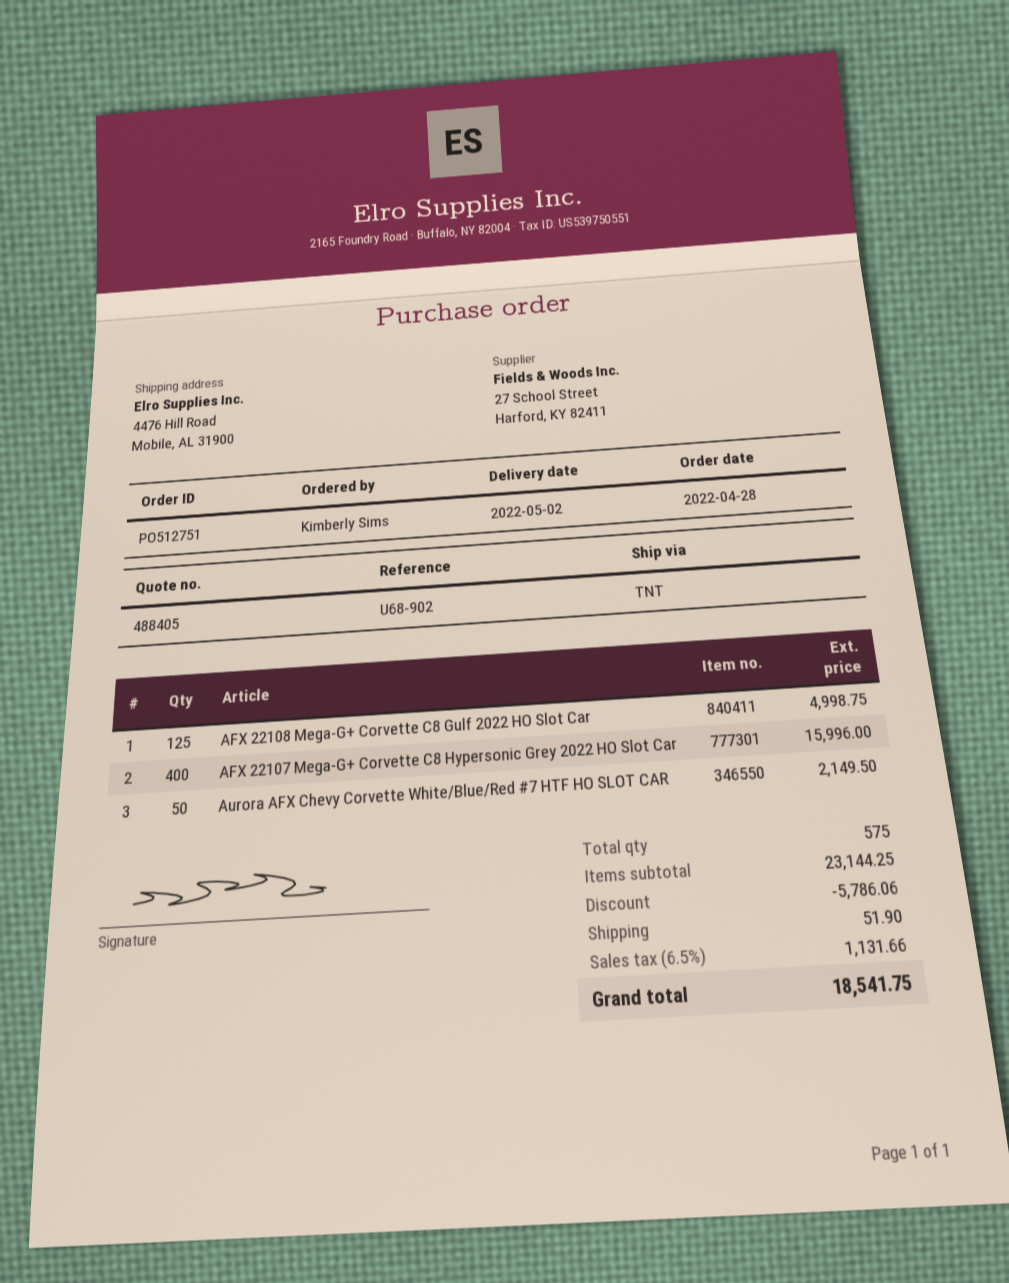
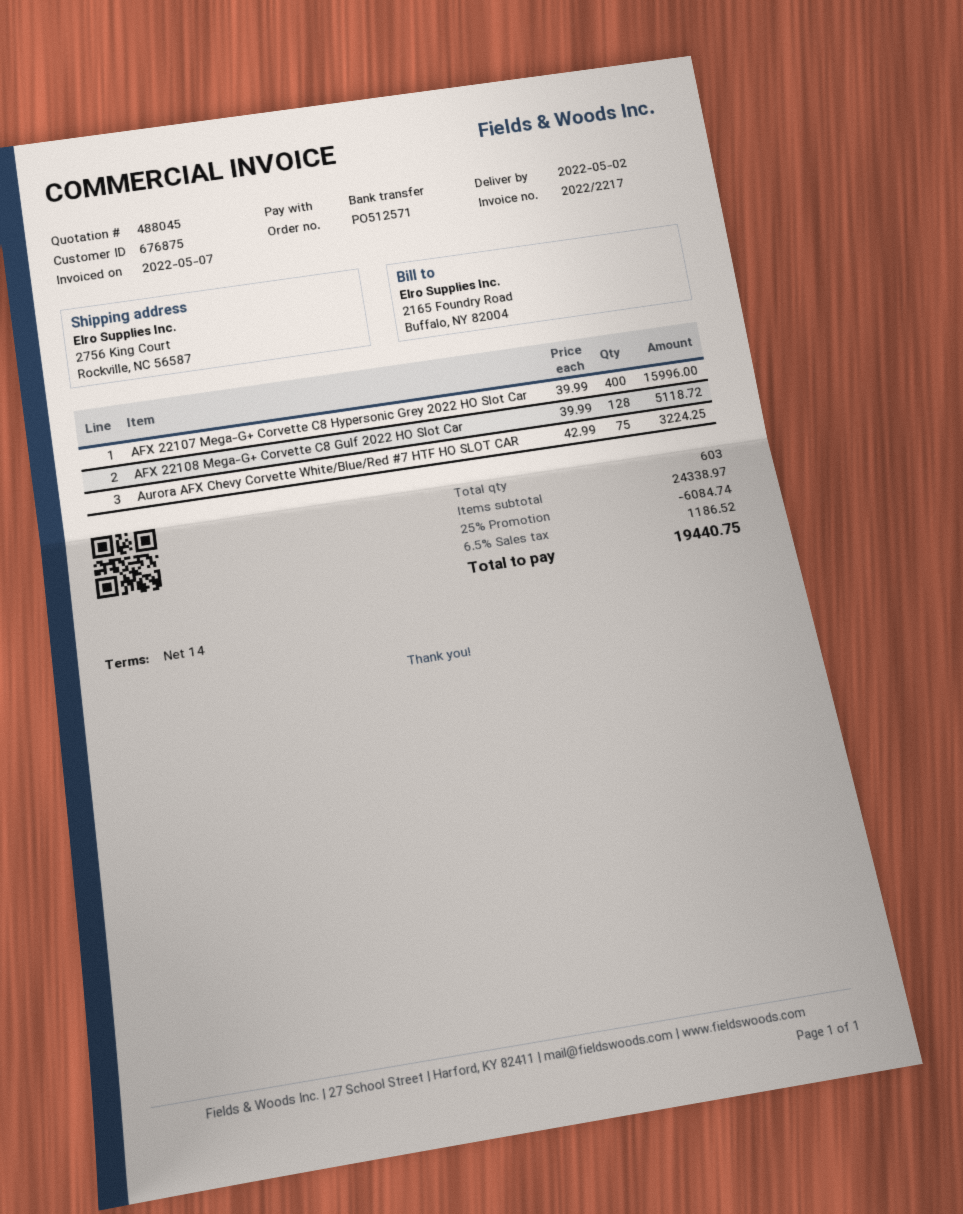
quote number: 488405 -> 488045
order number: PO512751 -> PO512571
ship to: 4476 Hill Road, Mobile, AL 31900 -> 2756 King Court, Rockville, NC 56587
AFX 22108 Mega-G+ Corvette C8 Gulf 2022 HO Slot Car: 125 for 4998.75 -> 128 for 5118.72
Aurora AFX Chevy Corvette White/Blue/Red #7 HTF HO SLOT CAR: 50 for 2149.50 -> 75 for 3224.25
total quantity: 575 -> 603
subtotal: 23144.25 -> 24338.97
discount: 5786.06 -> 6084.74
shipping: 51.90 -> none
tax: 6.5% = 1131.66 -> 6.5% = 1186.52
total: 18541.75 -> 19440.75

